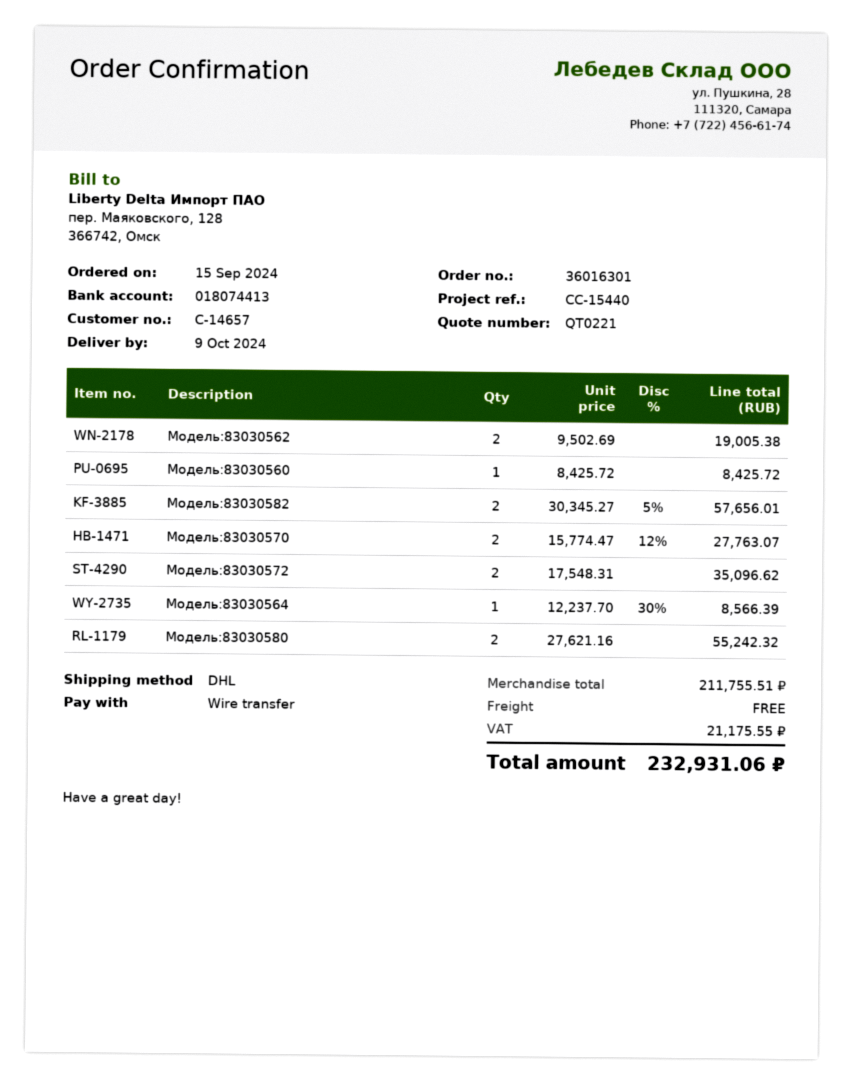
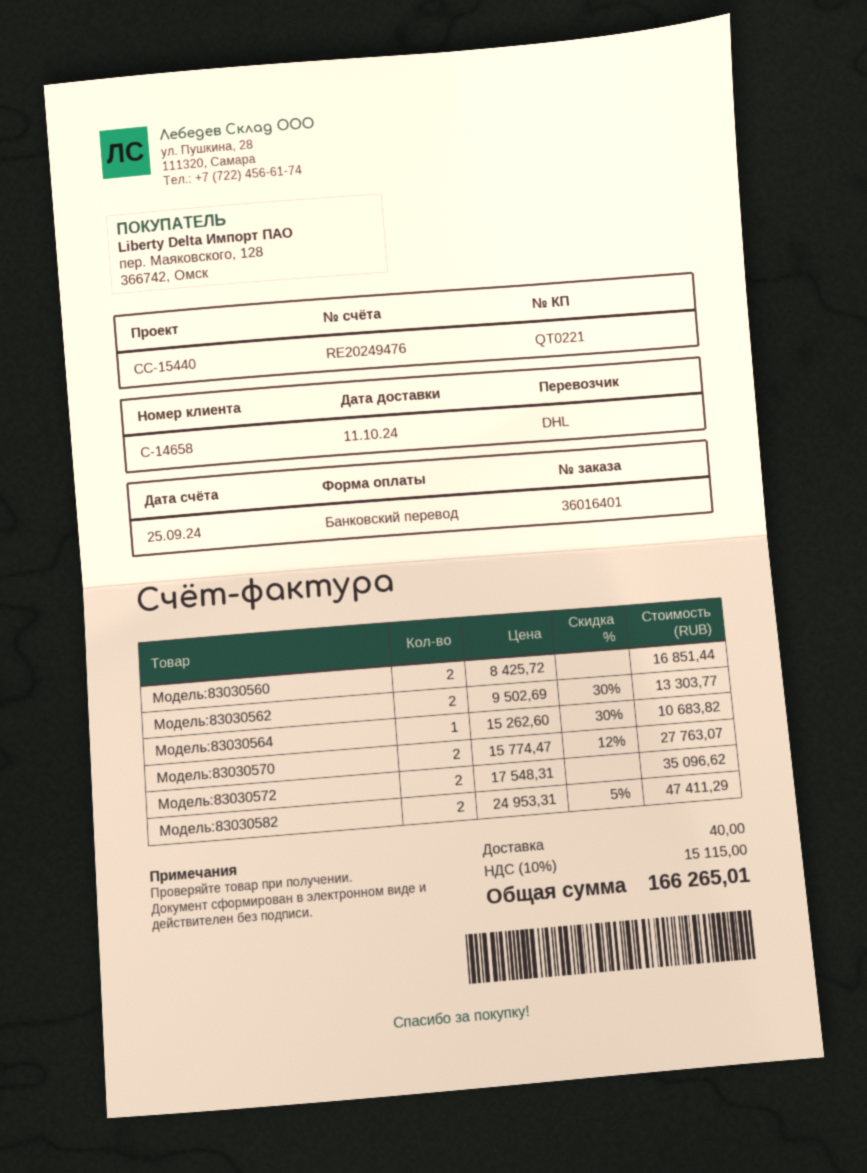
order number: 36016301 -> 36016401
delivery date: 2024-10-09 -> 2024-10-11
customer number: C-14657 -> C-14658
Модель:83030562: 2 x 9502.69 = 19005.38 -> 2 x 9502.69 - 30% = 13303.77
Модель:83030560: 1 x 8425.72 = 8425.72 -> 2 x 8425.72 = 16851.44
Модель:83030582: 2 x 30345.27 - 5% = 57656.01 -> 2 x 24953.31 - 5% = 47411.29
Модель:83030564: 1 x 12237.70 - 30% = 8566.39 -> 1 x 15262.60 - 30% = 10683.82
Модель:83030580: 2 x 27621.16 = 55242.32 -> none
shipping: 0.00 -> 40.00
tax: 21175.55 -> 15115.00
total: 232931.06 -> 166265.01

